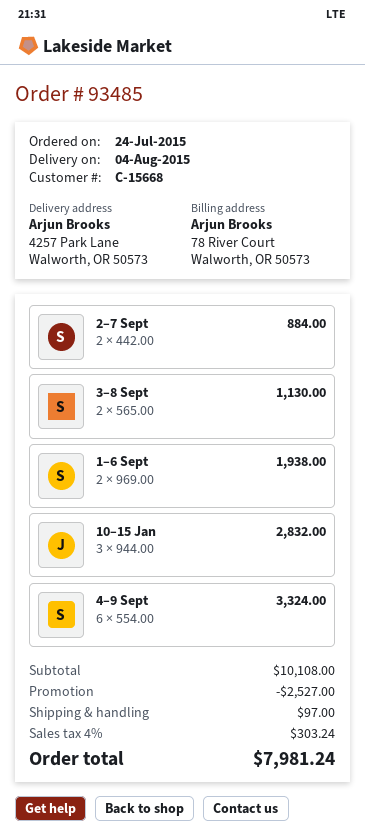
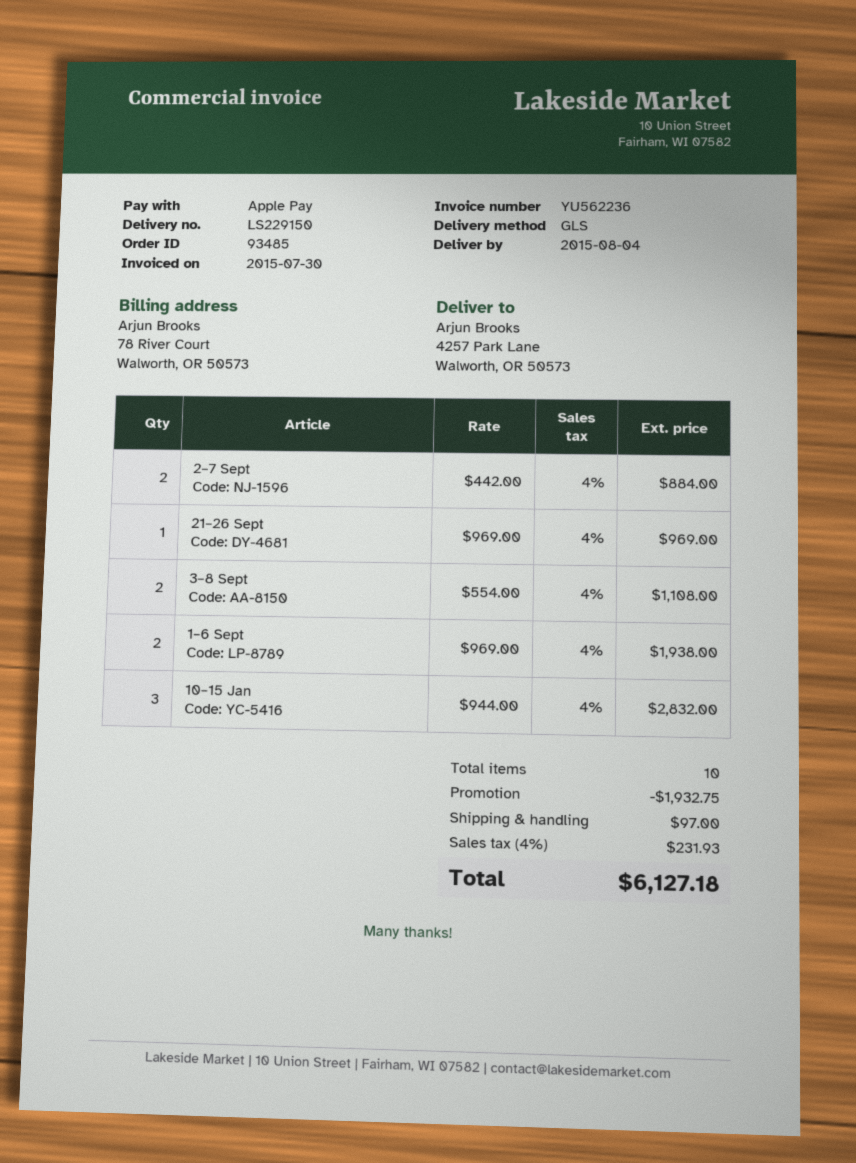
3–8 Sept: 2 x 565.00 = 1130.00 -> 2 x 554.00 = 1108.00
4–9 Sept: 6 x 554.00 = 3324.00 -> none
21–26 Sept: none -> 1 x 969.00 = 969.00
discount: 2527.00 -> 1932.75
tax: 4% = 303.24 -> 4% = 231.93
total: 7981.24 -> 6127.18

